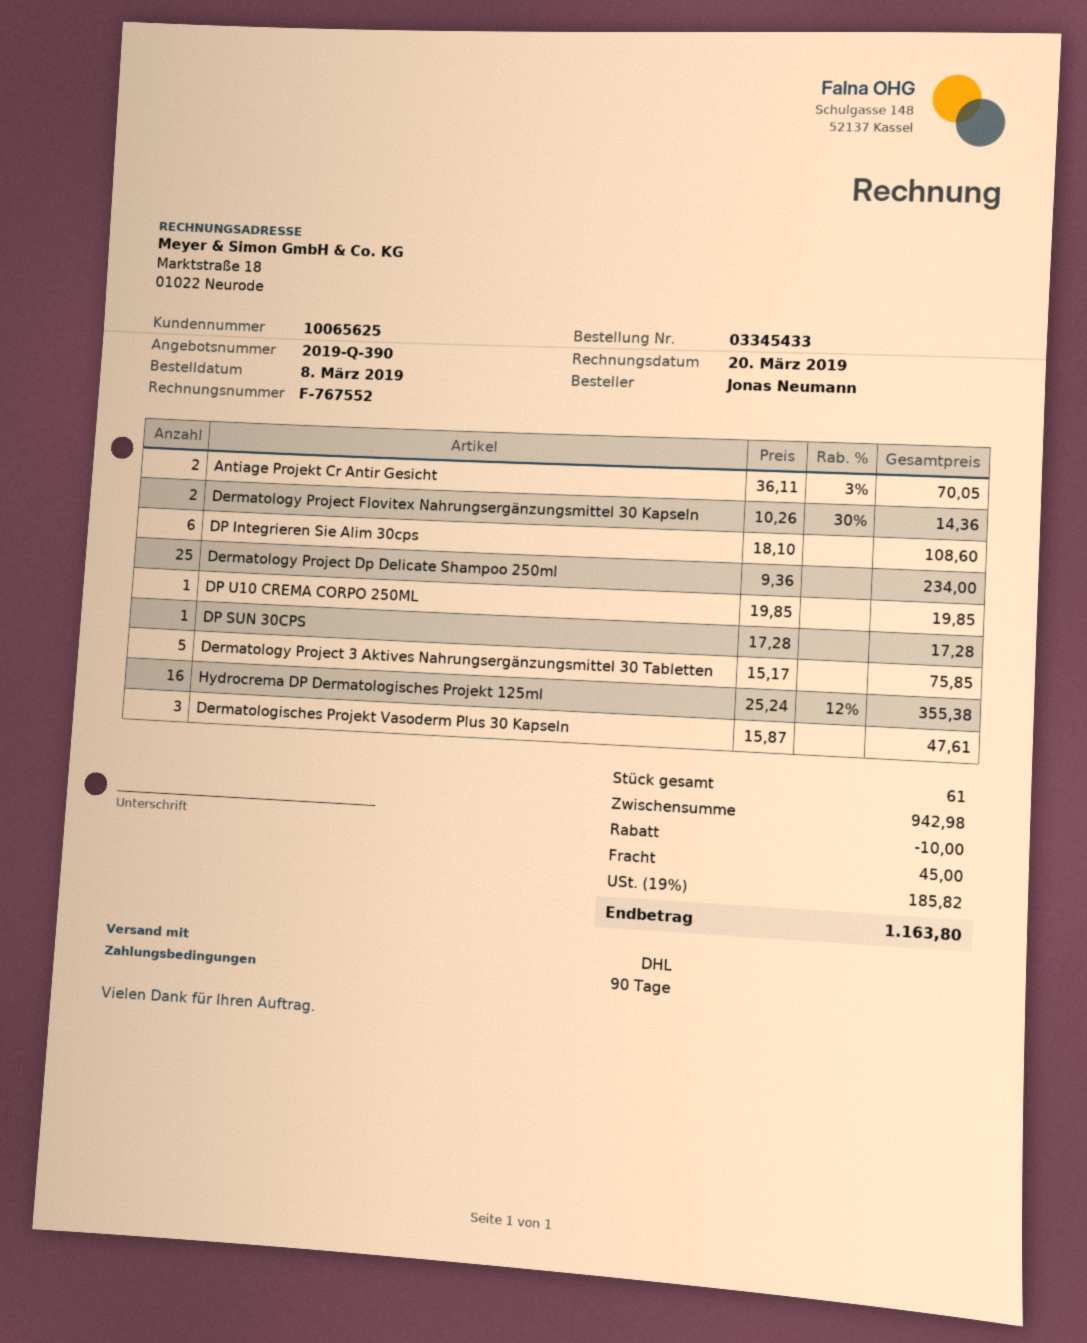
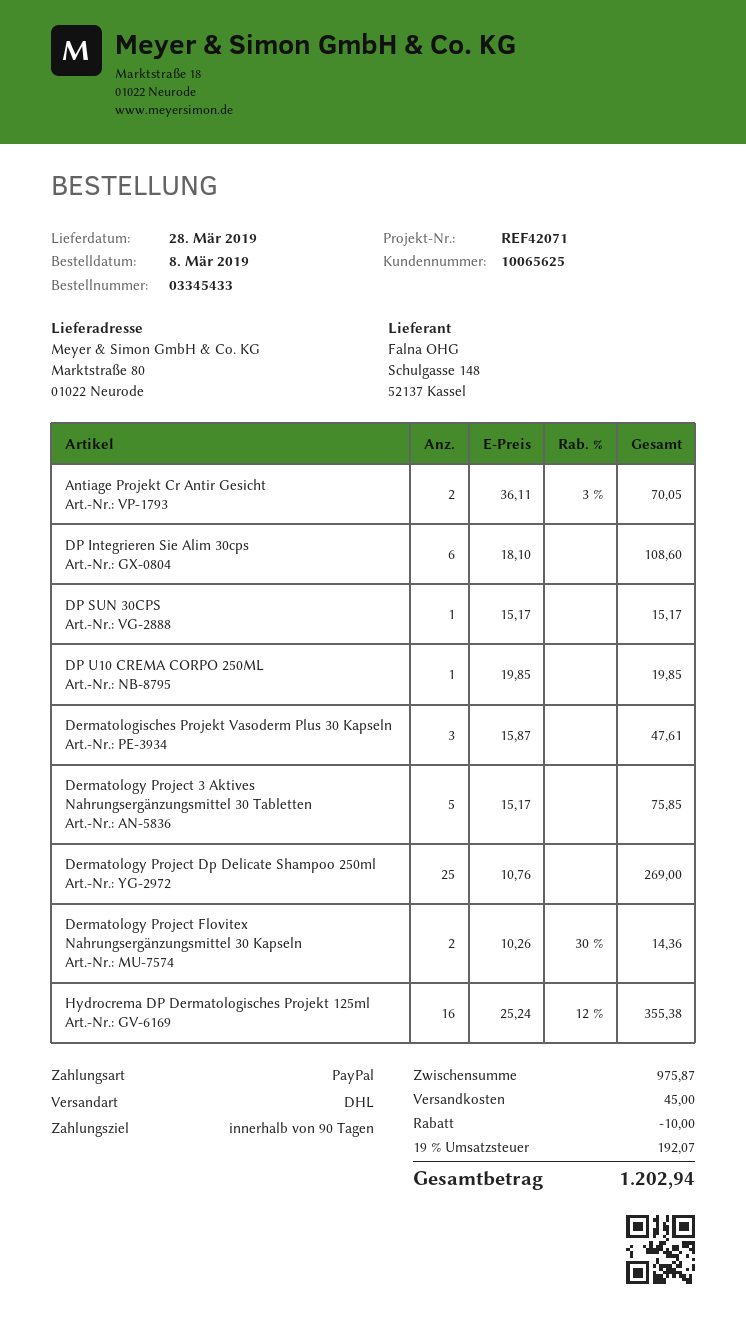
Dermatology Project Dp Delicate Shampoo 250ml: 25 x 9.36 = 234.00 -> 25 x 10.76 = 269.00
DP SUN 30CPS: 1 x 17.28 = 17.28 -> 1 x 15.17 = 15.17
subtotal: 942.98 -> 975.87
tax: 19% = 185.82 -> 19% = 192.07
total: 1163.80 -> 1202.94

